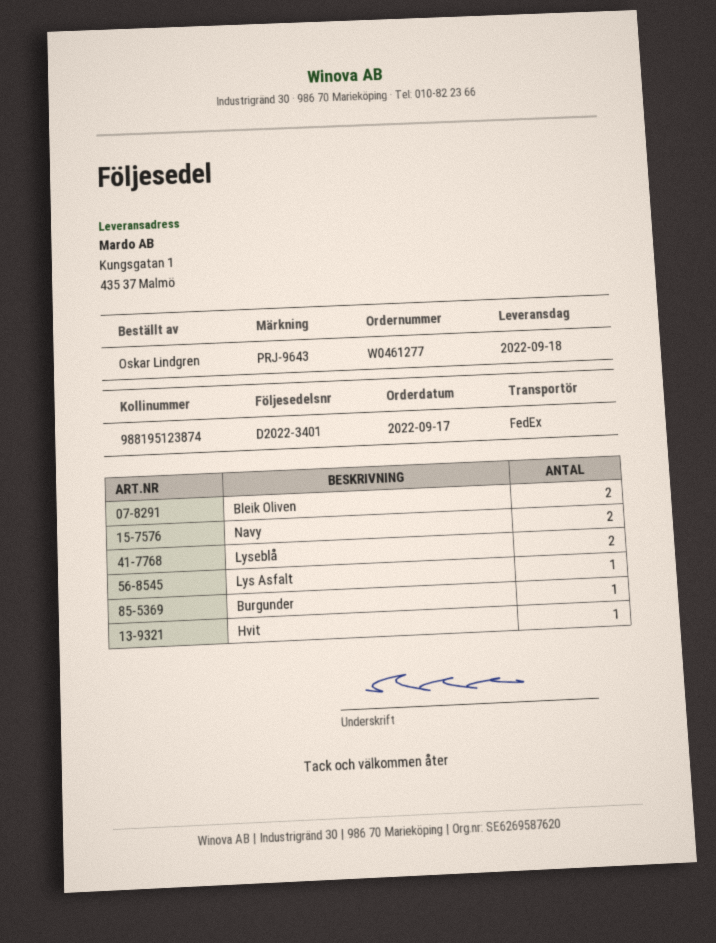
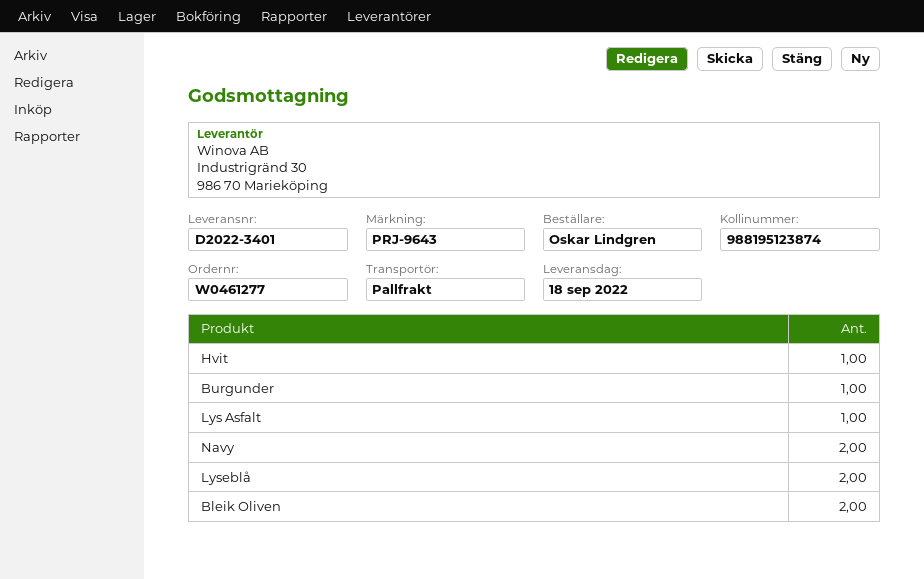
shipping method: FedEx -> pallet freight

